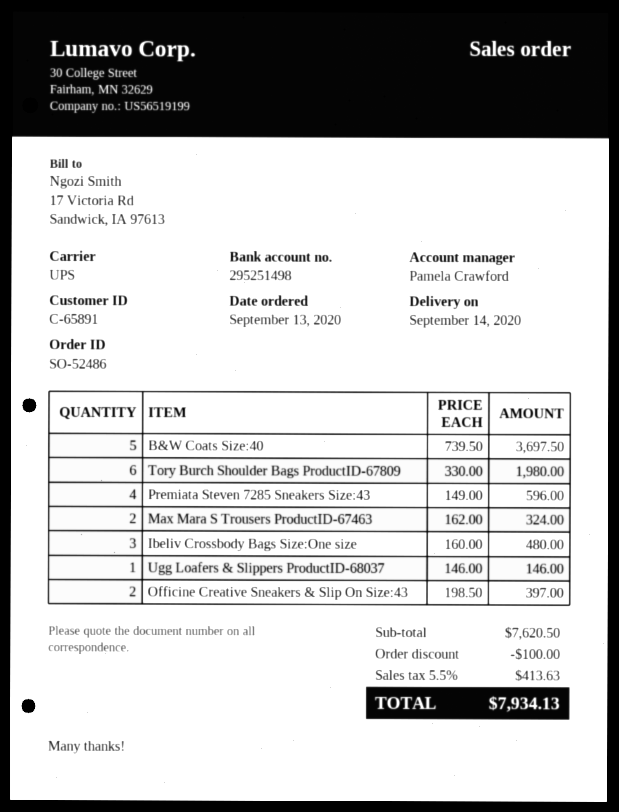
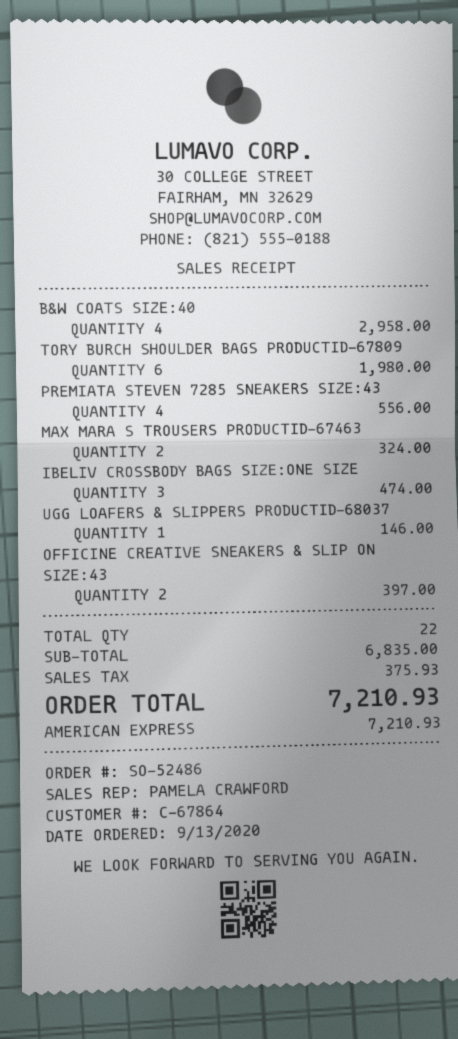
customer number: C-65891 -> C-67864
B&W Coats Size:40: 5 for 3697.50 -> 4 for 2958.00
Premiata Steven 7285 Sneakers Size:43: 4 for 596.00 -> 4 for 556.00
Ibeliv Crossbody Bags Size:One size: 3 for 480.00 -> 3 for 474.00
subtotal: 7620.50 -> 6835.00
discount: 100.00 -> none
tax: 413.63 -> 375.93
total: 7934.13 -> 7210.93

